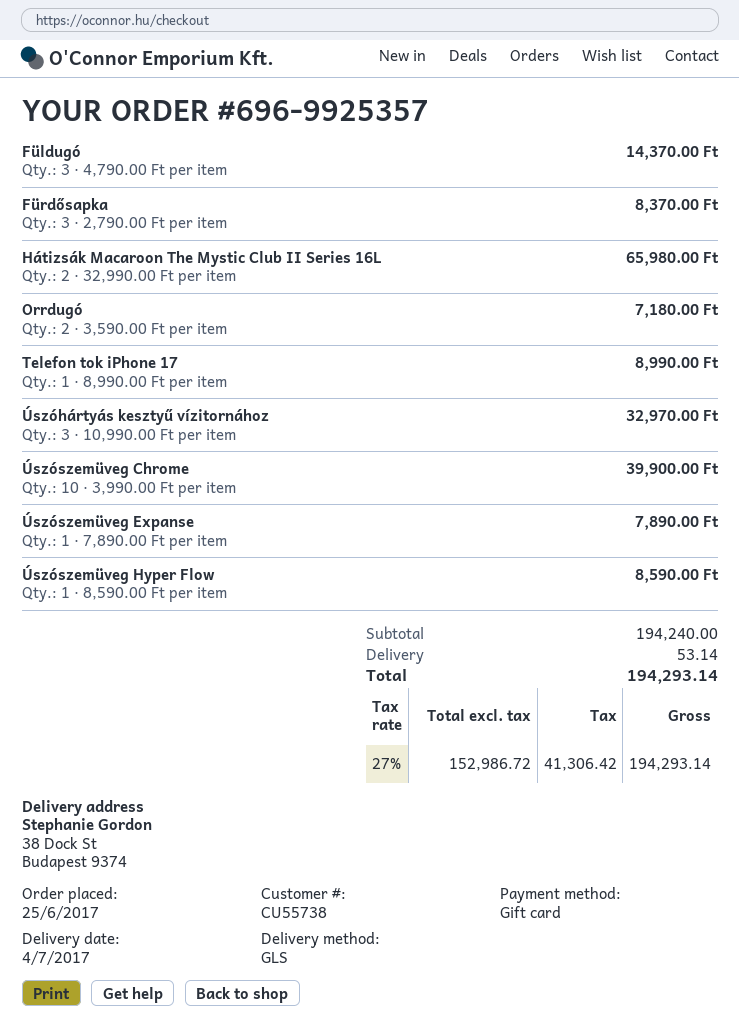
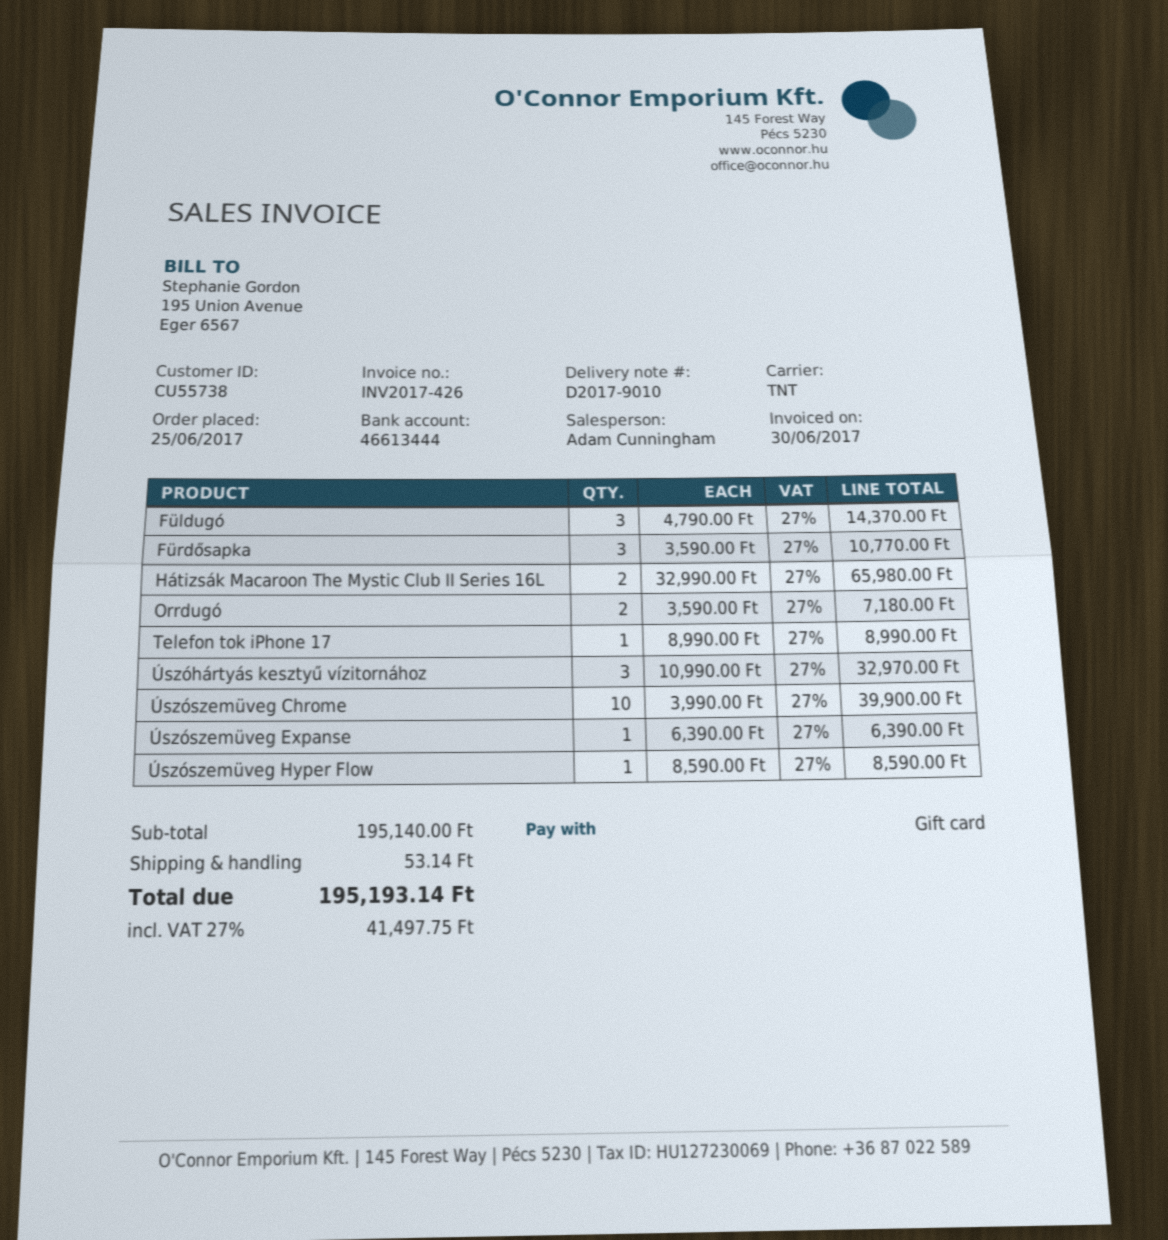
shipping method: GLS -> TNT
Fürdősapka: 3 x 2790.00 = 8370.00 -> 3 x 3590.00 = 10770.00
Úszószemüveg Expanse: 1 x 7890.00 = 7890.00 -> 1 x 6390.00 = 6390.00
subtotal: 194240.00 -> 195140.00
tax: 27% = 41306.42 -> 27% = 41497.75
total: 194293.14 -> 195193.14

